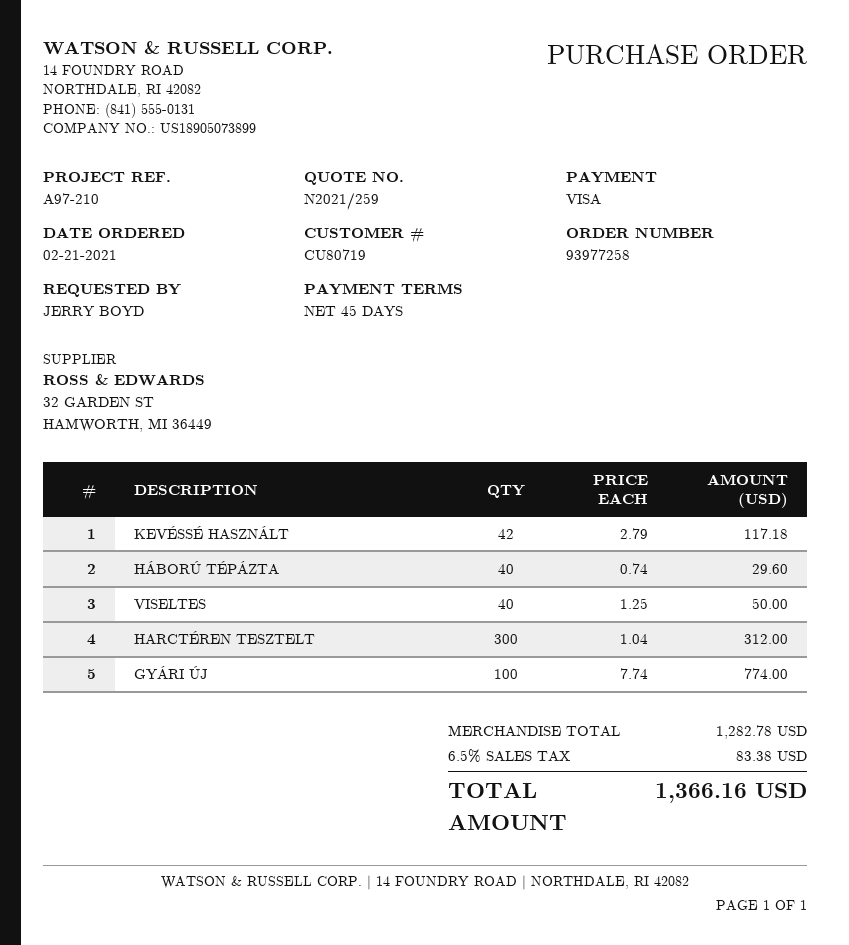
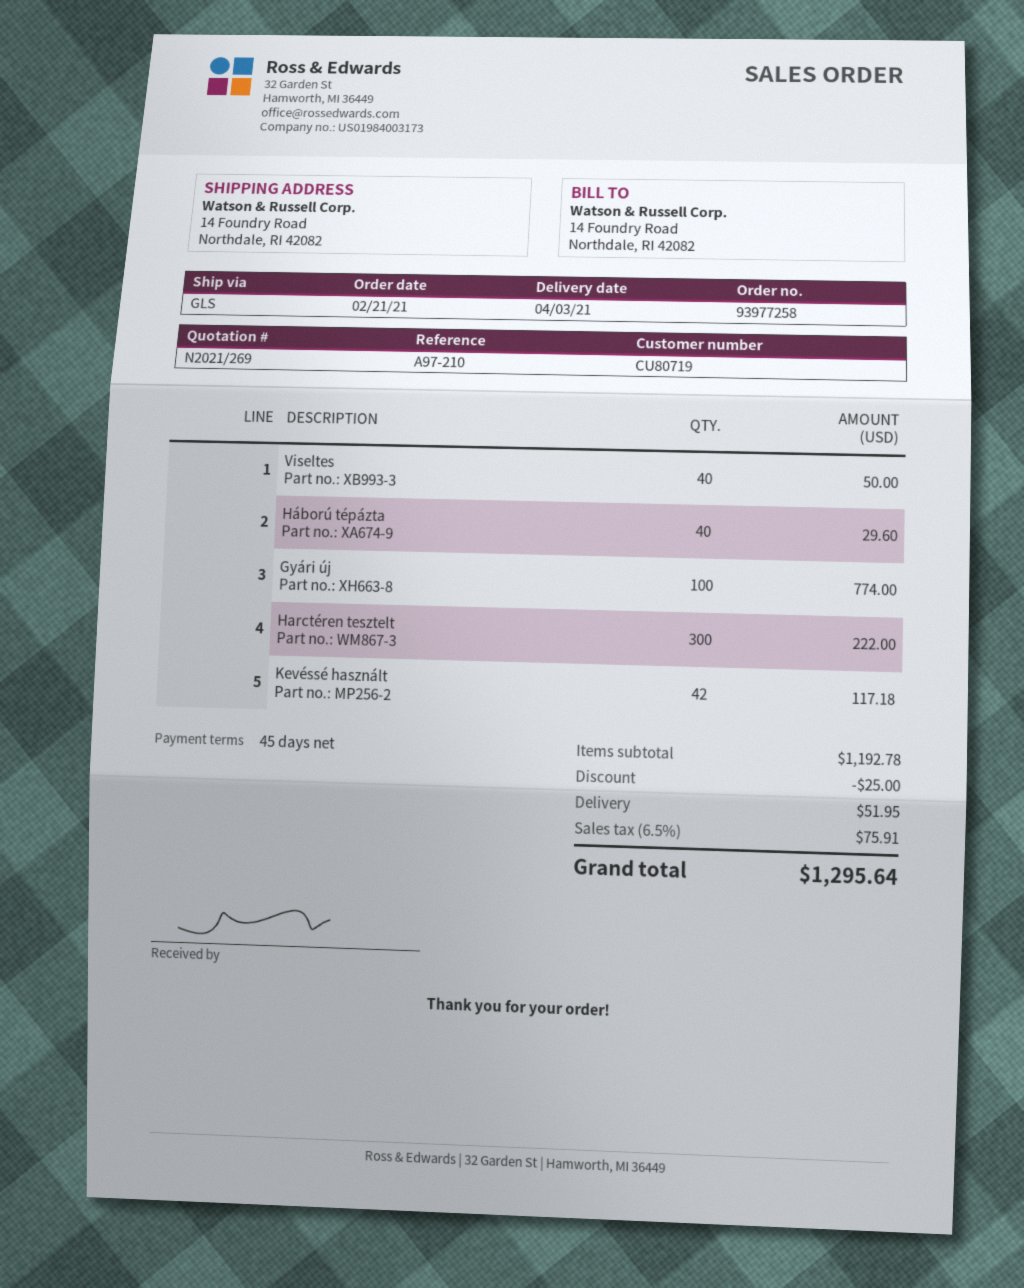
quote number: N2021/259 -> N2021/269
HARCTÉREN TESZTELT: 300 for 312.00 -> 300 for 222.00
subtotal: 1282.78 -> 1192.78
discount: none -> 25.00
shipping: none -> 51.95
tax: 6.5% = 83.38 -> 6.5% = 75.91
total: 1366.16 -> 1295.64

